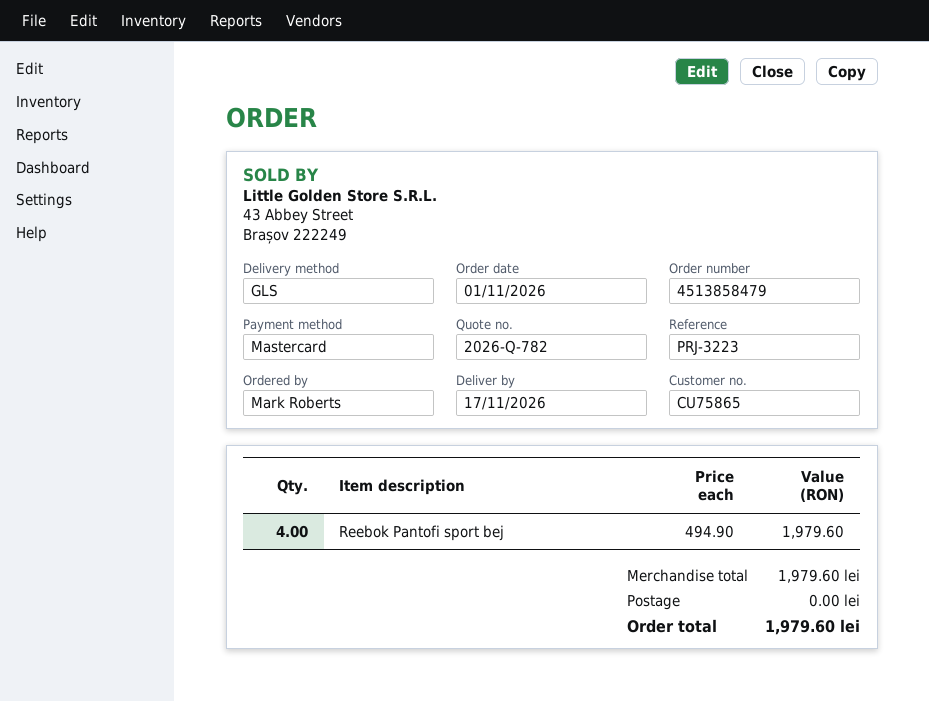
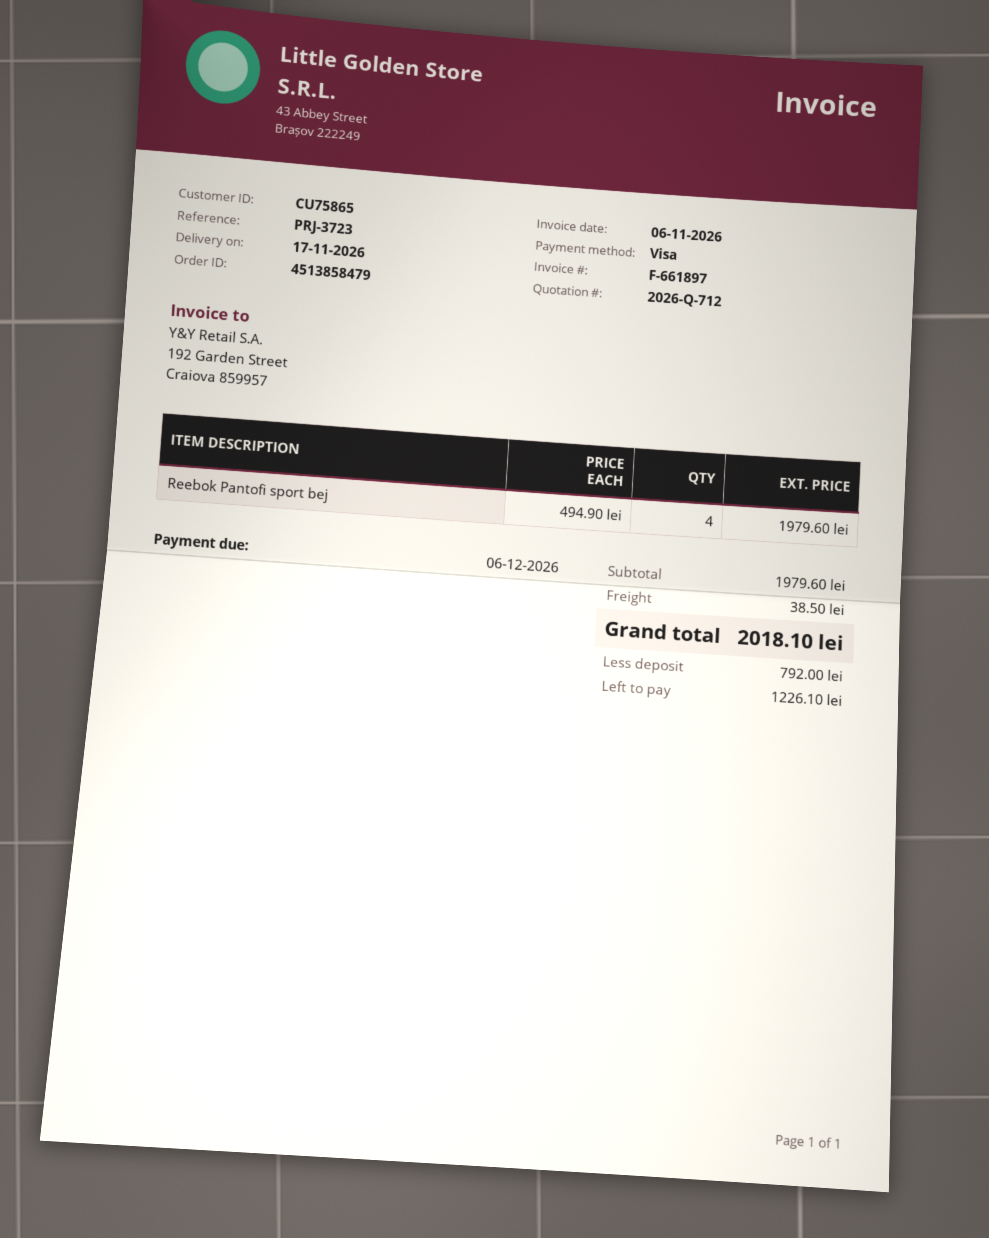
quote number: 2026-Q-782 -> 2026-Q-712
reference: PRJ-3223 -> PRJ-3723
payment method: Mastercard -> Visa
shipping: 0.00 -> 38.50
total: 1979.60 -> 2018.10

